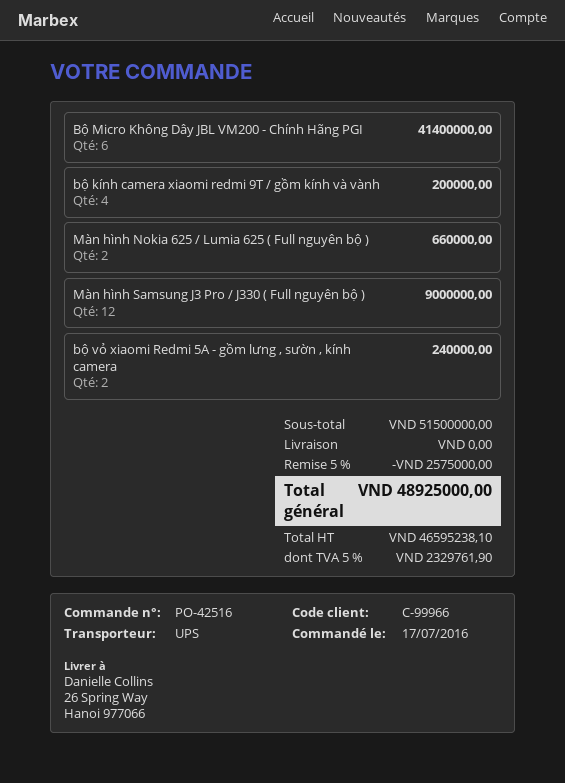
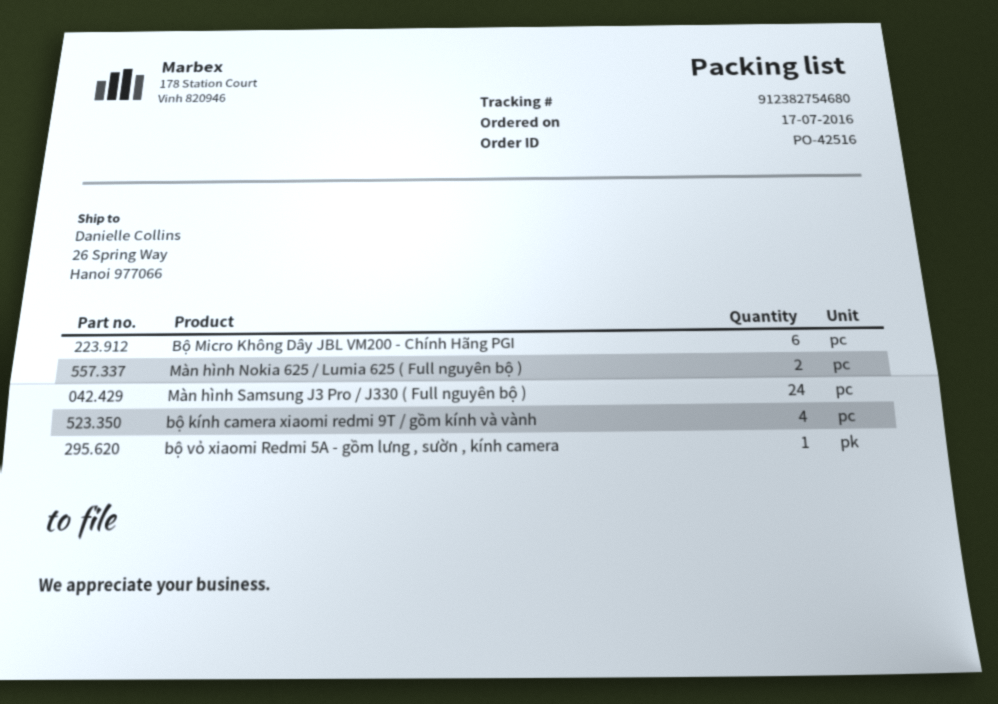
Màn hình Samsung J3 Pro / J330 ( Full nguyên bộ ): 12 -> 24
bộ vỏ xiaomi Redmi 5A - gồm lưng , sườn , kính camera: 2 -> 1

